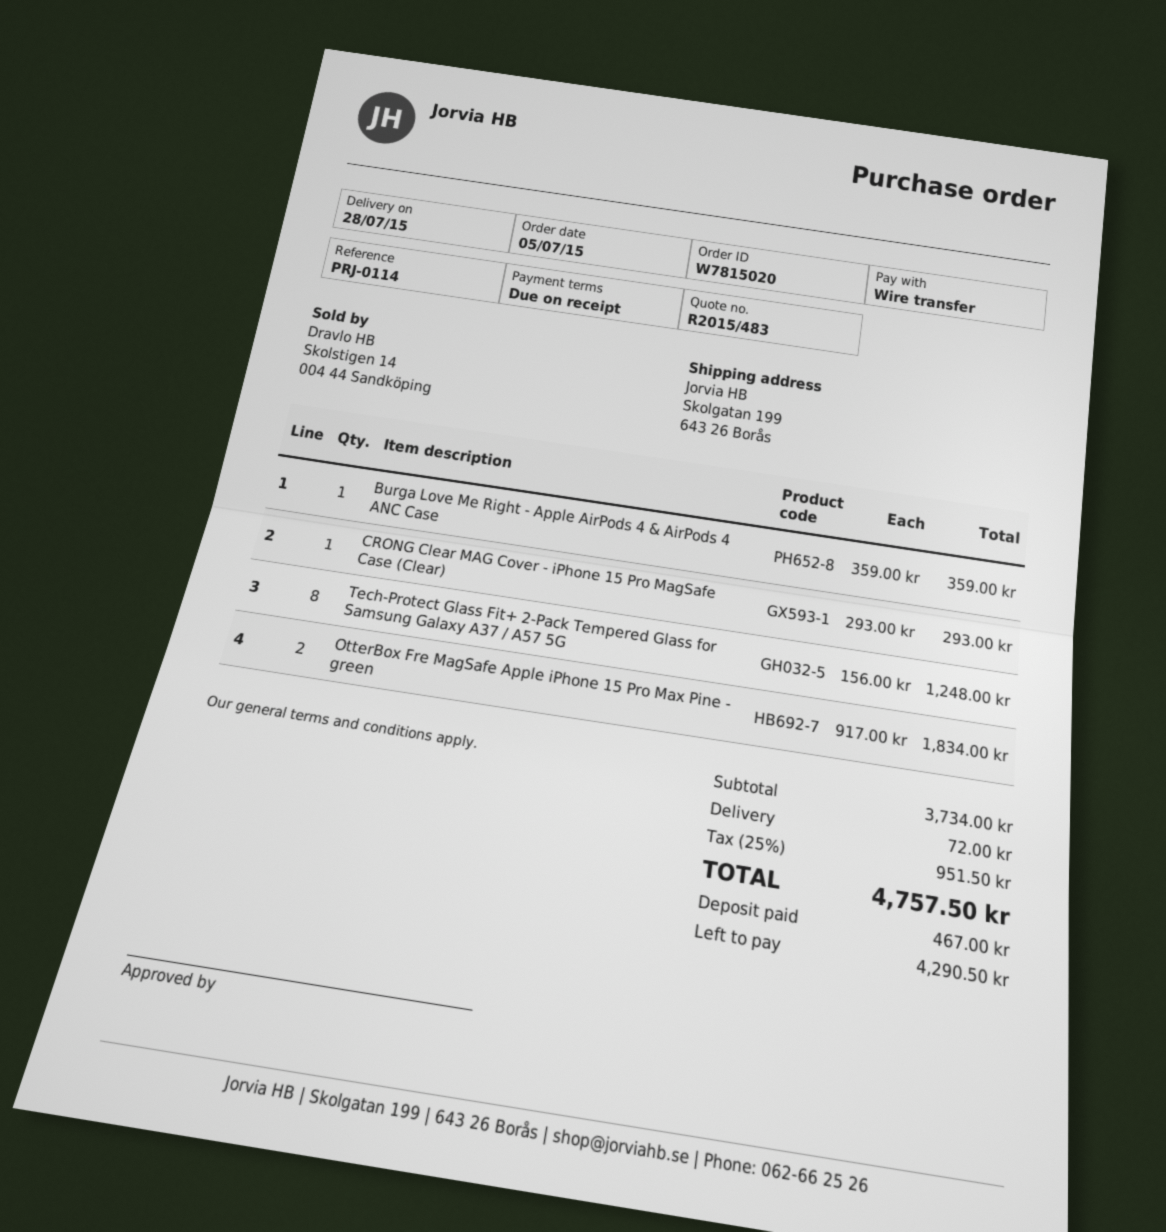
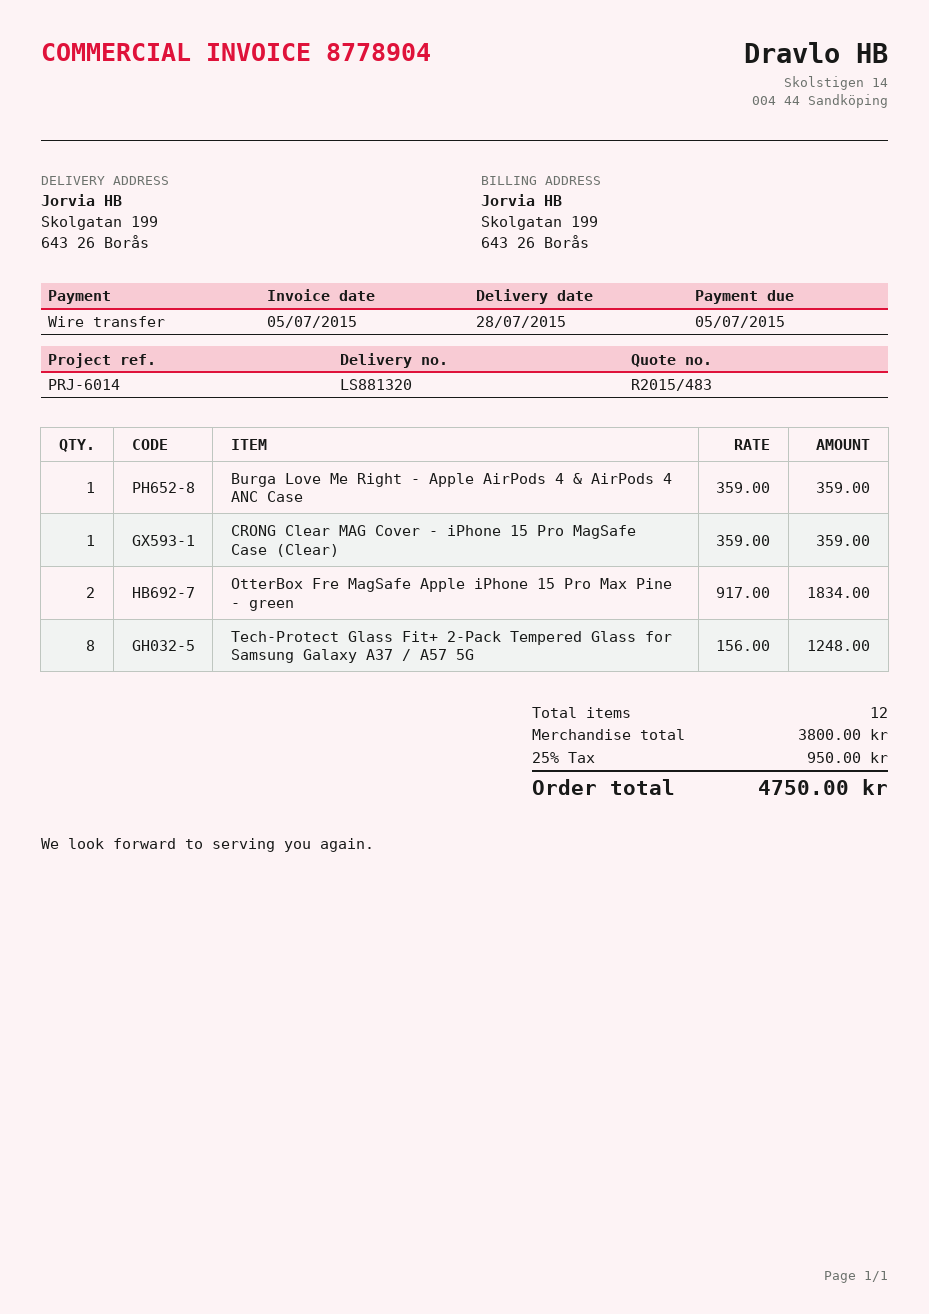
reference: PRJ-0114 -> PRJ-6014
CRONG Clear MAG Cover - iPhone 15 Pro MagSafe Case (Clear): 1 x 293.00 = 293.00 -> 1 x 359.00 = 359.00
subtotal: 3734.00 -> 3800.00
shipping: 72.00 -> none
tax: 25% = 951.50 -> 25% = 950.00
total: 4757.50 -> 4750.00

